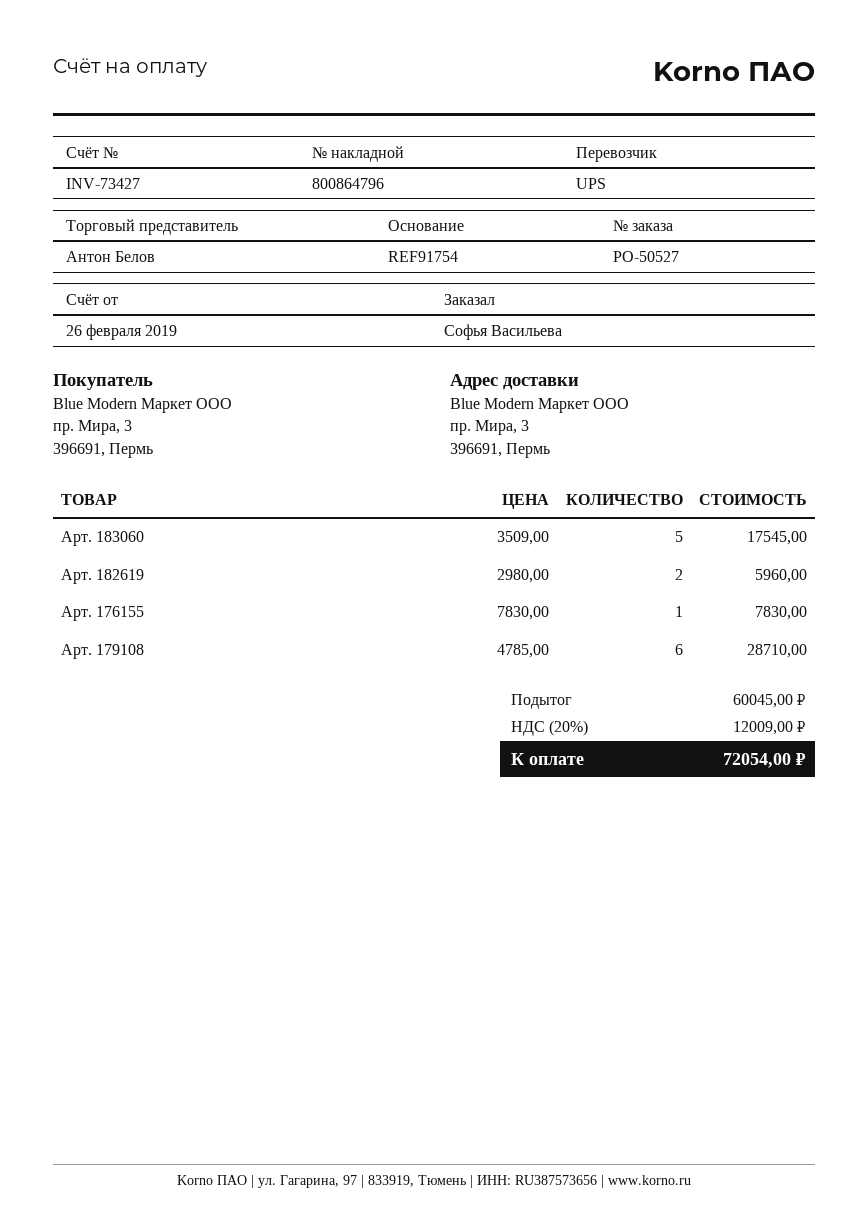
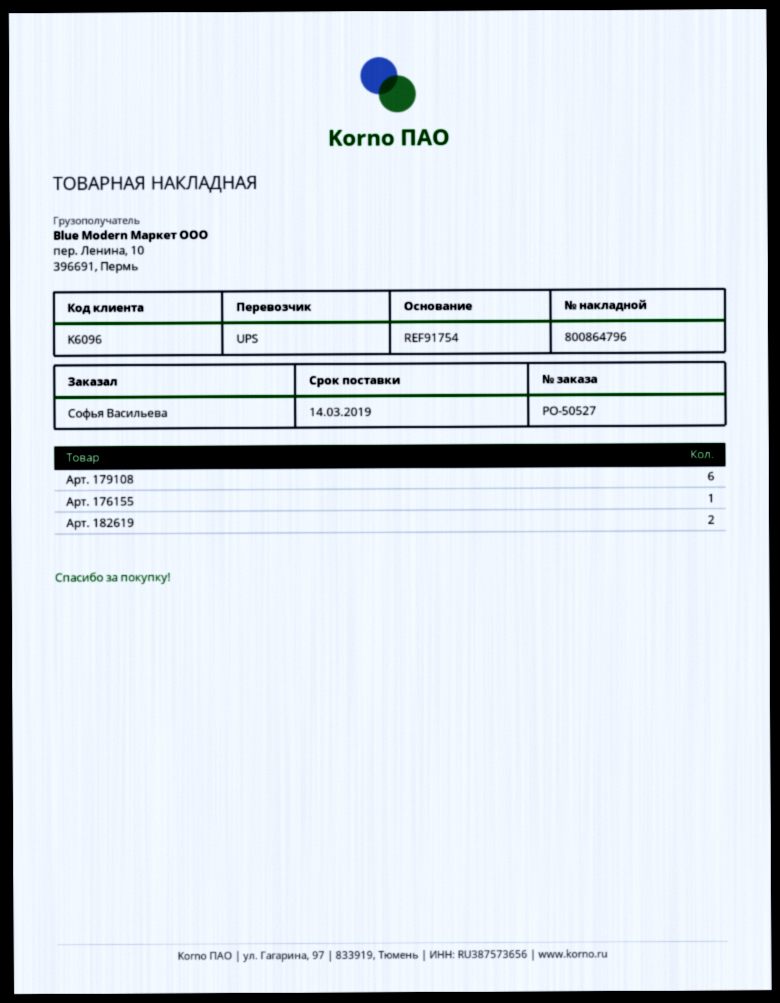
ship to: пр. Мира, 3, 396691, Пермь -> пер. Ленина, 10, 396691, Пермь
Арт. 183060: 5 -> none

